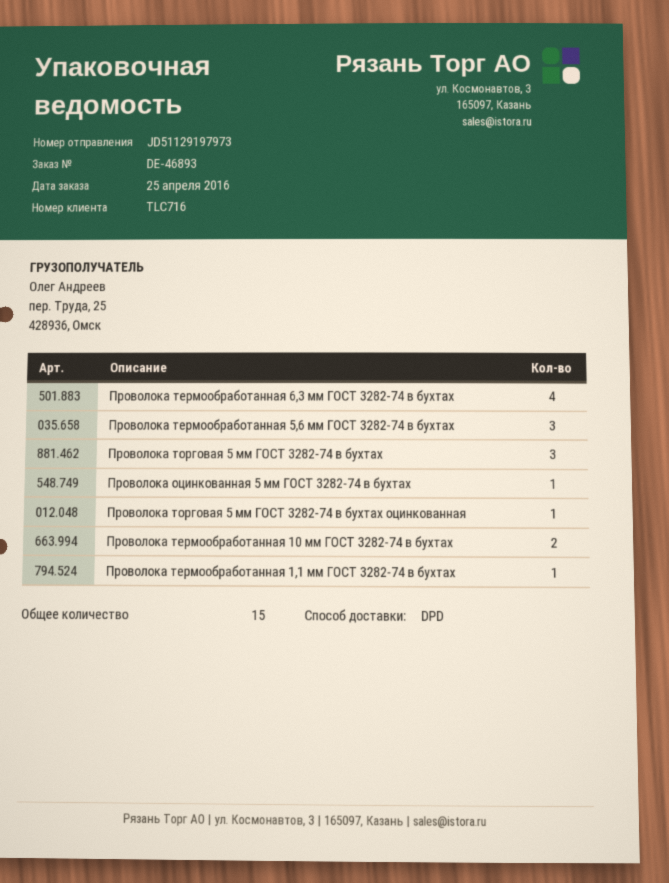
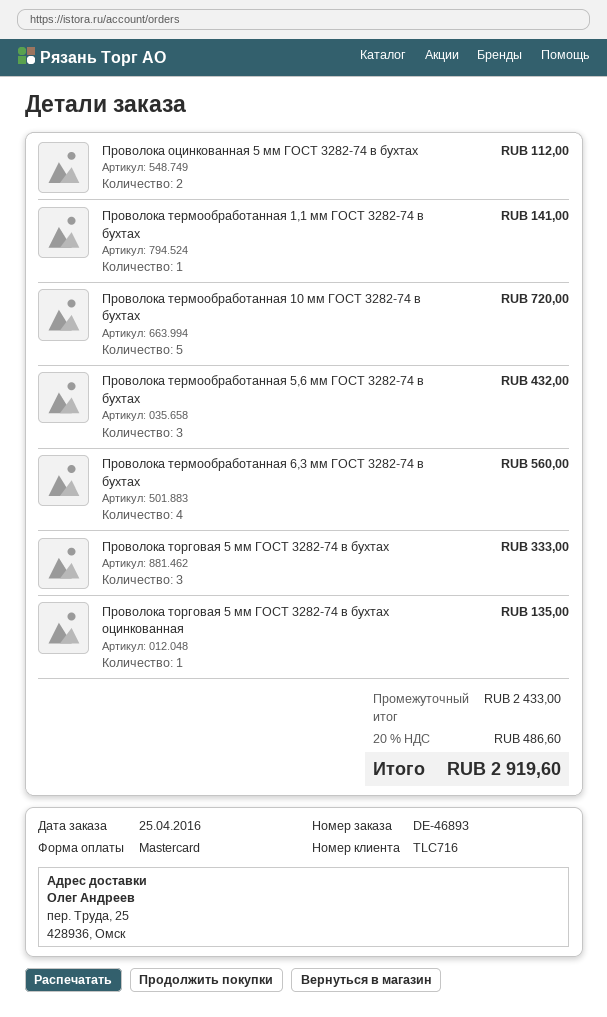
Проволока оцинкованная 5 мм ГОСТ 3282-74 в бухтах: 1 -> 2
Проволока термообработанная 10 мм ГОСТ 3282-74 в бухтах: 2 -> 5

